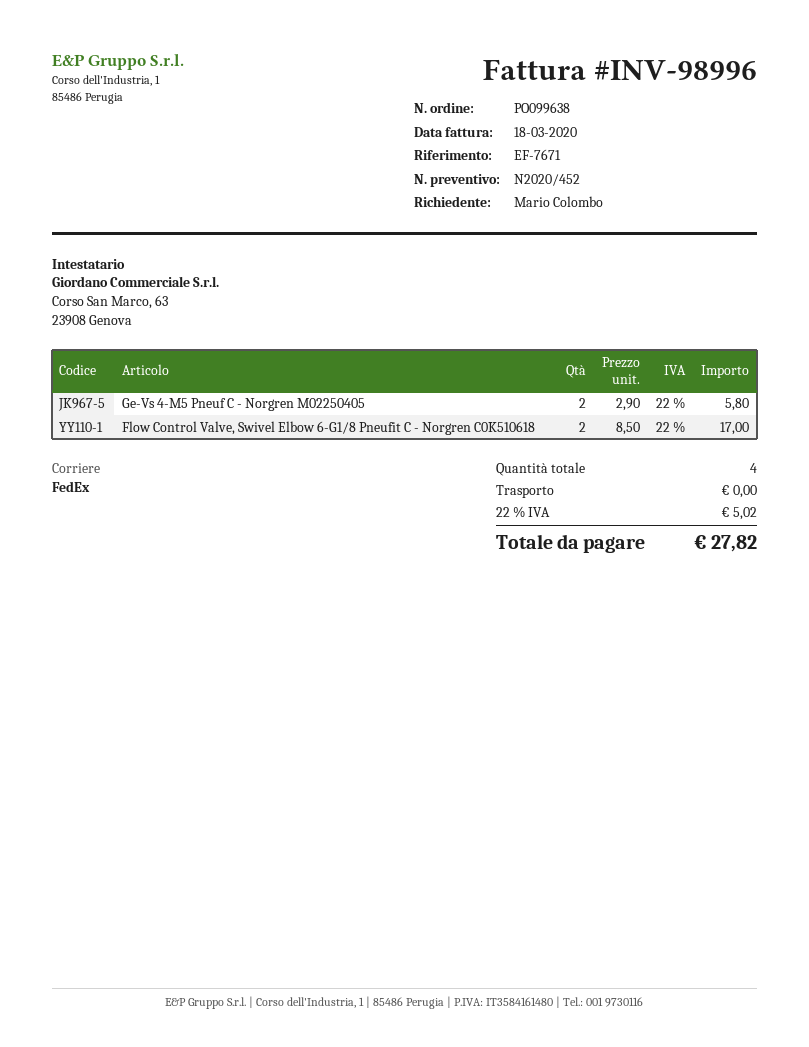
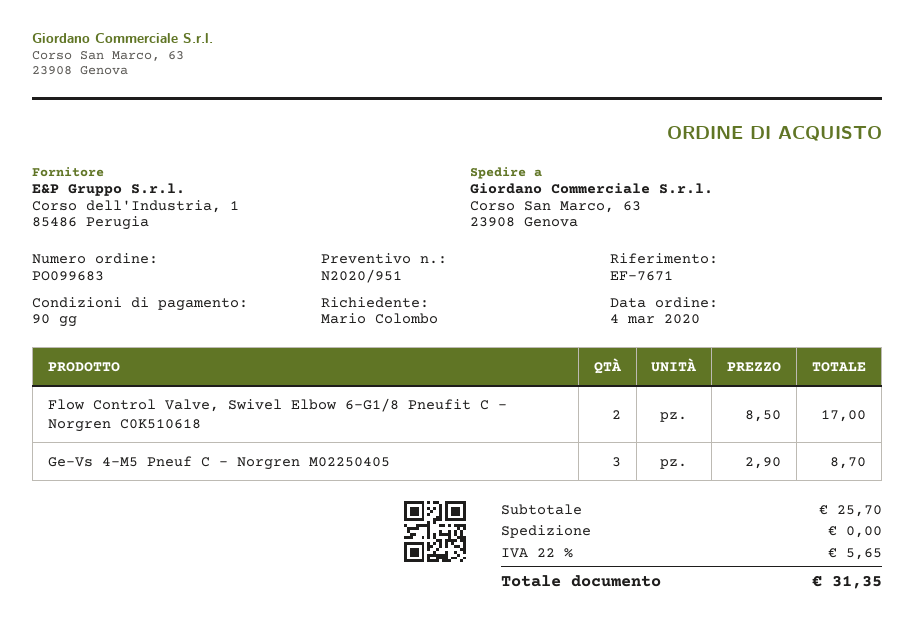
quote number: N2020/452 -> N2020/951
order number: PO099638 -> PO099683
Ge-Vs 4-M5 Pneuf C - Norgren M02250405: 2 x 2.90 = 5.80 -> 3 x 2.90 = 8.70
tax: 22% = 5.02 -> 22% = 5.65
total: 27.82 -> 31.35

